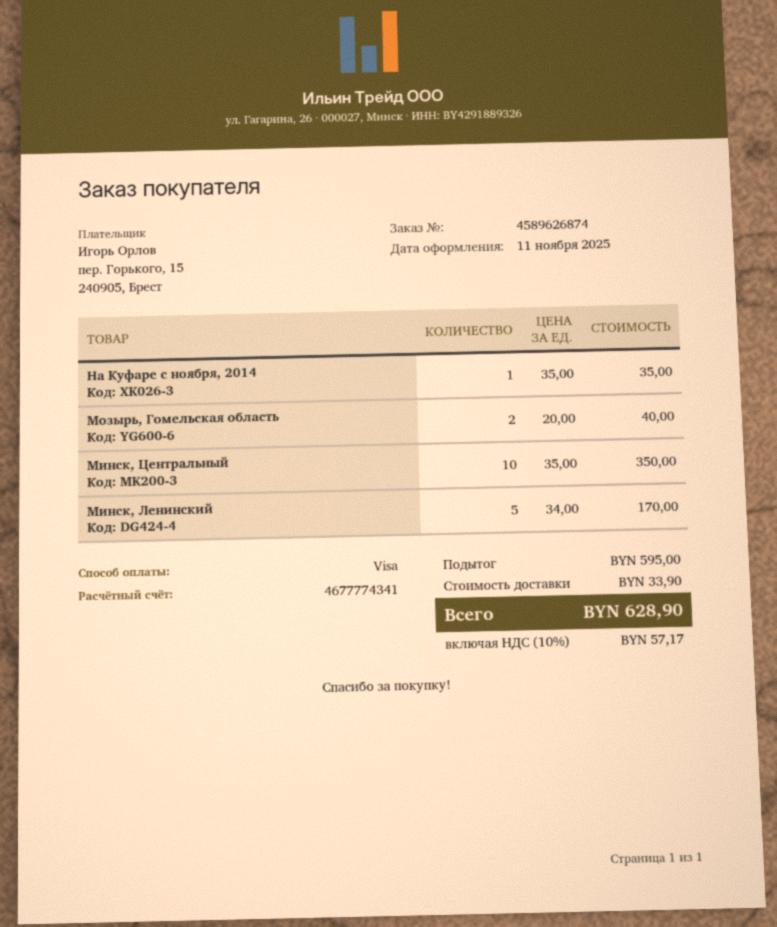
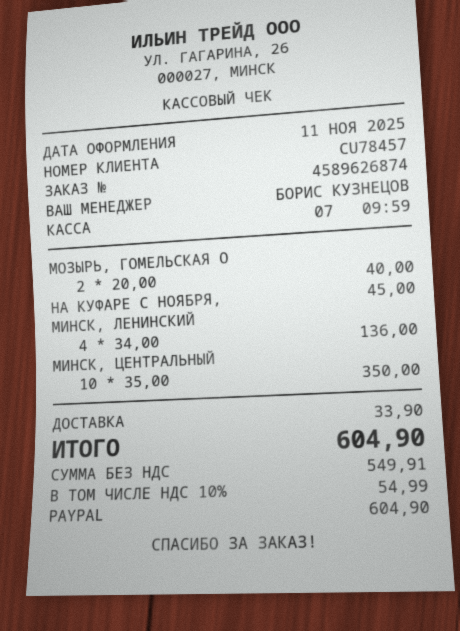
payment method: Visa -> PayPal
На Куфаре с ноября, 2014: 1 x 35.00 = 35.00 -> 1 x 45.00 = 45.00
Минск, Ленинский: 5 x 34.00 = 170.00 -> 4 x 34.00 = 136.00
tax: 10% = 57.17 -> 10% = 54.99
total: 628.90 -> 604.90

